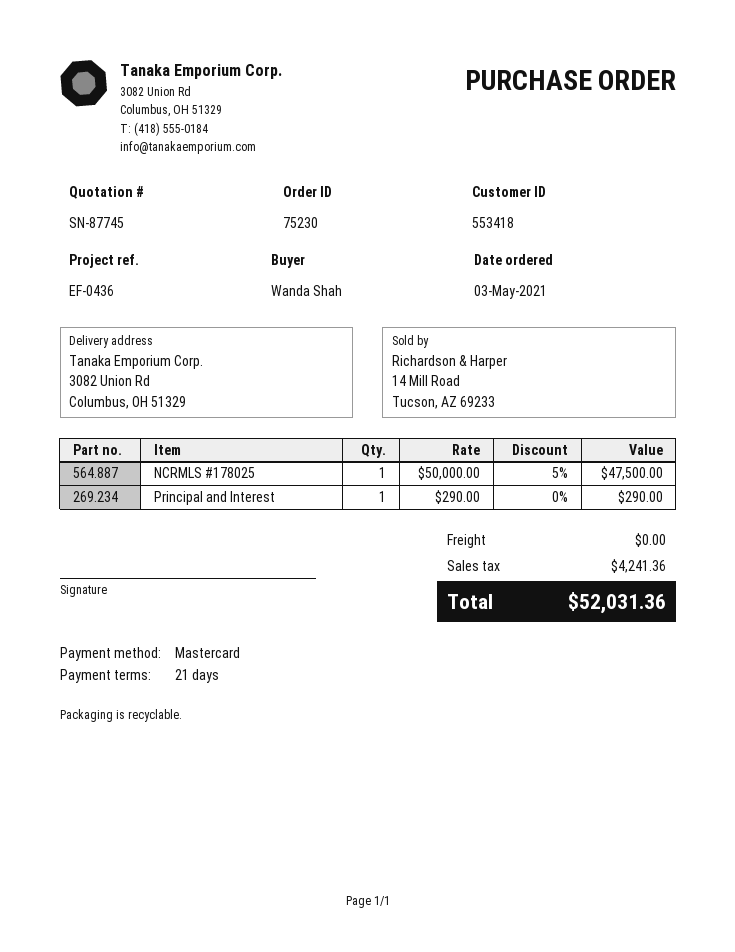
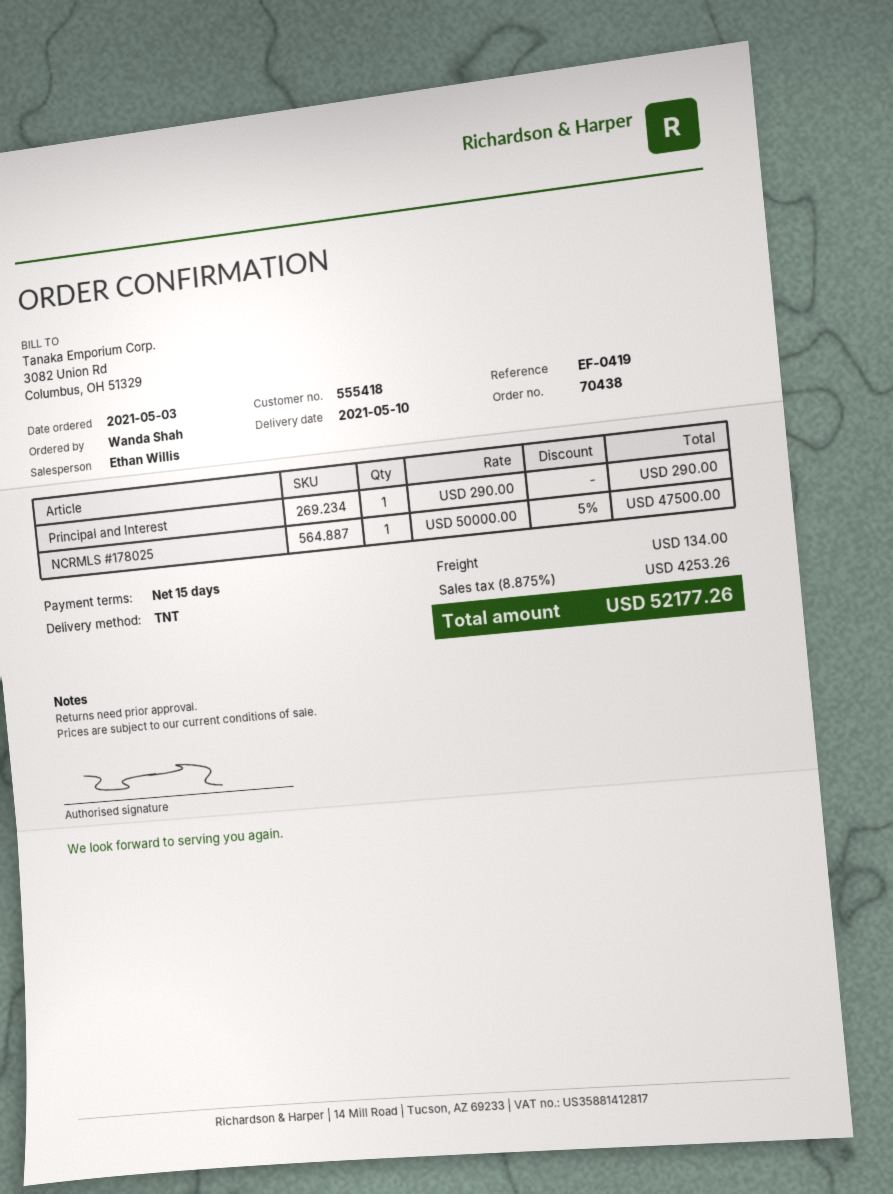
order number: 75230 -> 70438
payment terms: 21 days -> 15 days
customer number: 553418 -> 555418
reference: EF-0436 -> EF-0419
shipping: 0.00 -> 134.00
tax: 4241.36 -> 4253.26
total: 52031.36 -> 52177.26

